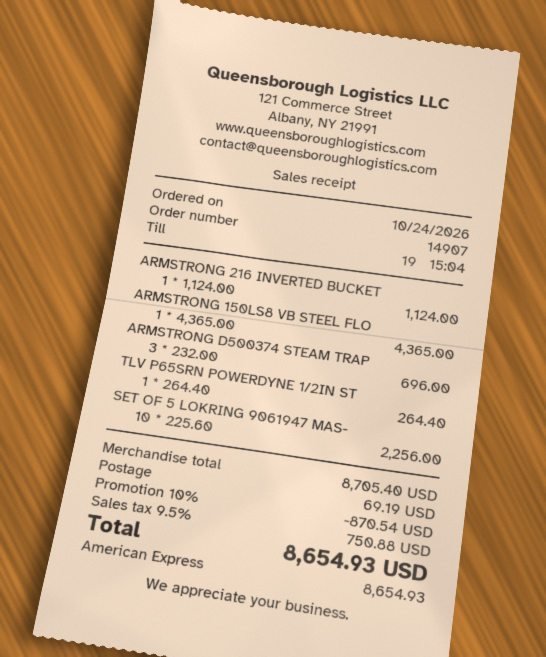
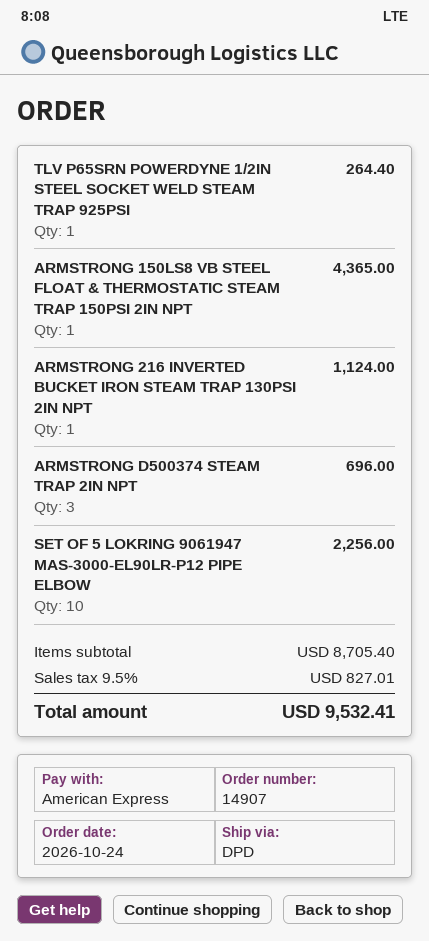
discount: 10% = 870.54 -> none
shipping: 69.19 -> none
tax: 9.5% = 750.88 -> 9.5% = 827.01
total: 8654.93 -> 9532.41

